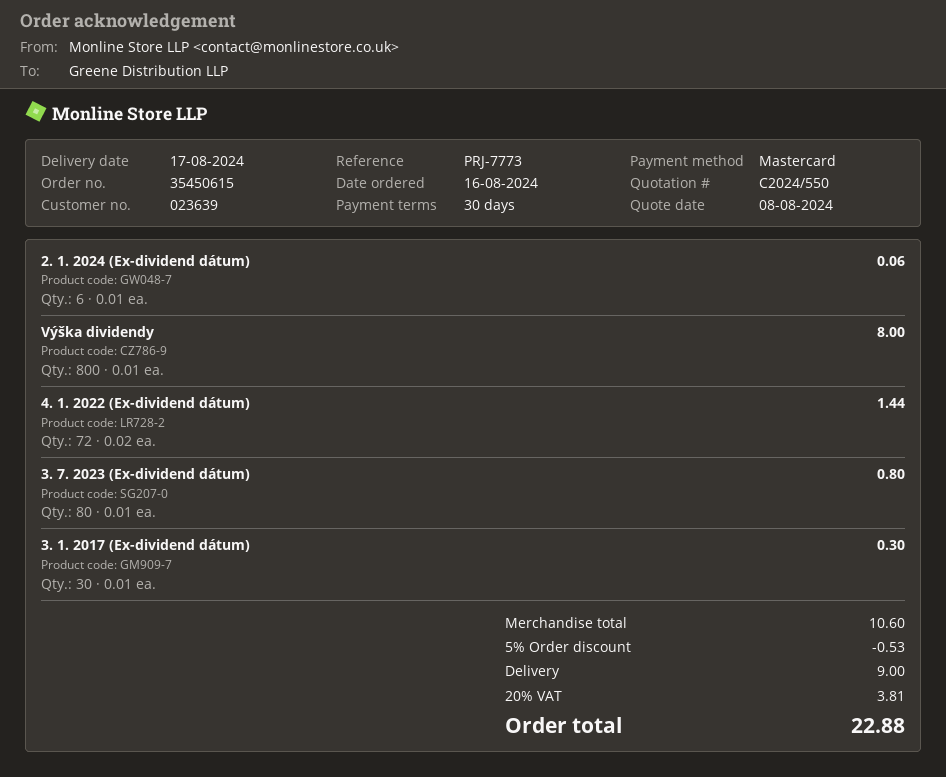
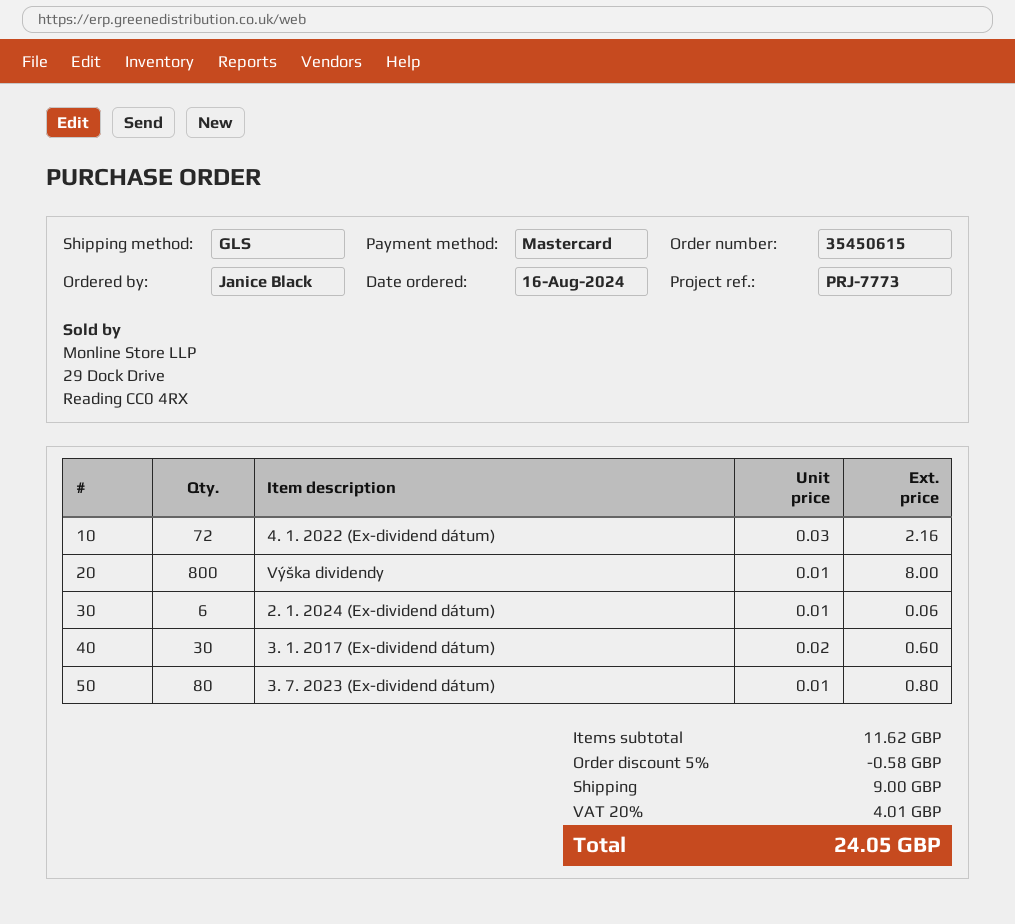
4. 1. 2022 (Ex-dividend dátum): 72 x 0.02 = 1.44 -> 72 x 0.03 = 2.16
3. 1. 2017 (Ex-dividend dátum): 30 x 0.01 = 0.30 -> 30 x 0.02 = 0.60
subtotal: 10.60 -> 11.62
discount: 5% = 0.53 -> 5% = 0.58
tax: 20% = 3.81 -> 20% = 4.01
total: 22.88 -> 24.05

